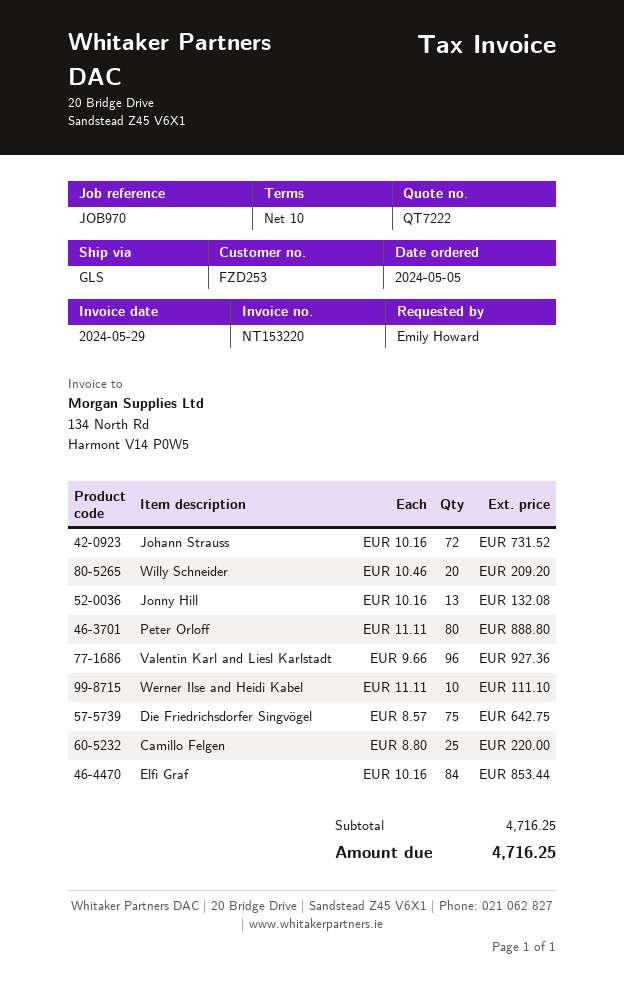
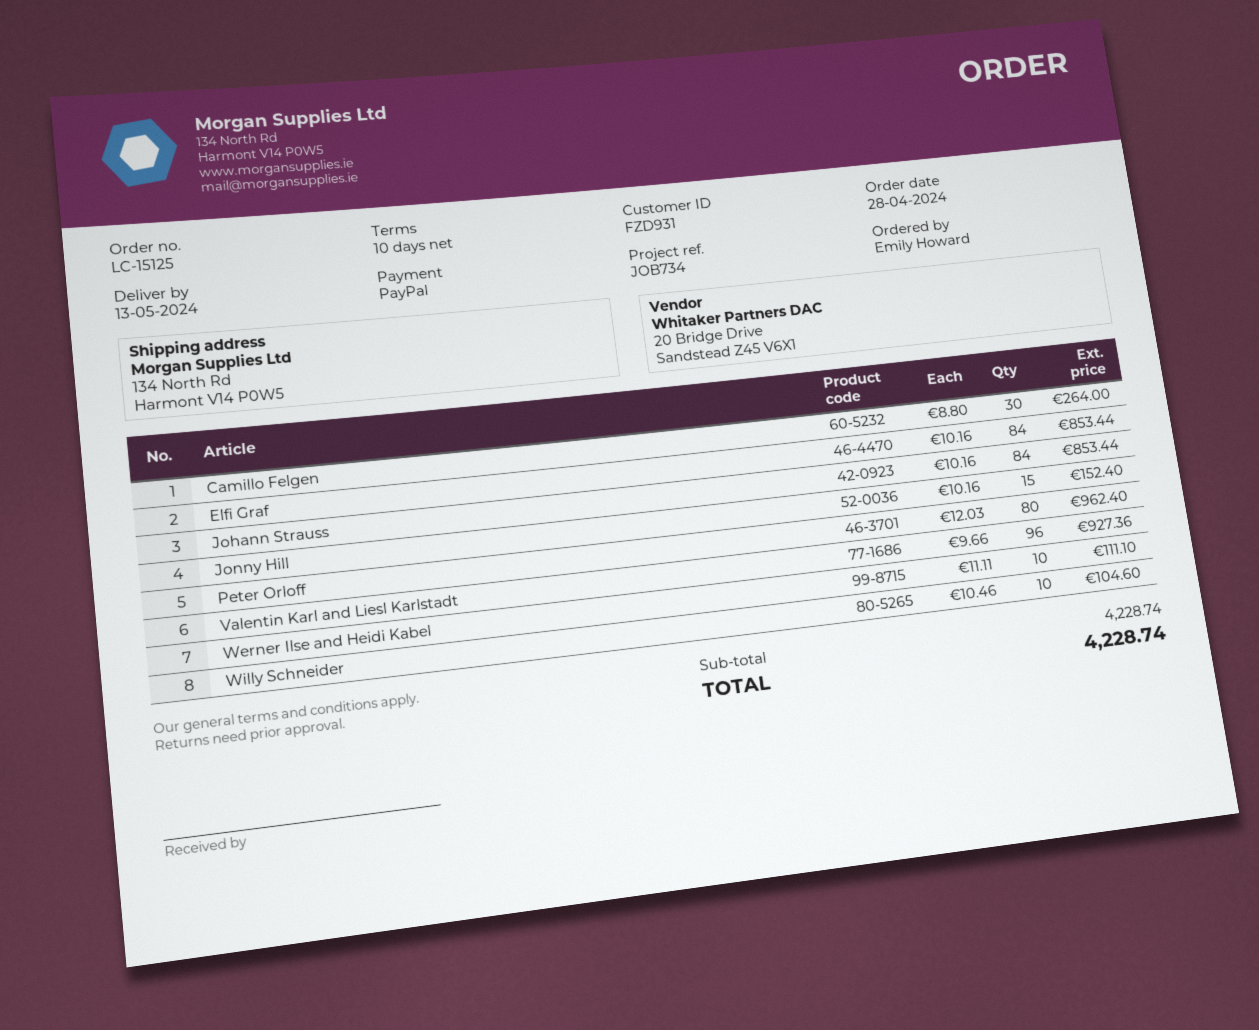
order date: 2024-05-05 -> 2024-04-28
customer number: FZD253 -> FZD931
reference: JOB970 -> JOB734
Johann Strauss: 72 x 10.16 = 731.52 -> 84 x 10.16 = 853.44
Willy Schneider: 20 x 10.46 = 209.20 -> 10 x 10.46 = 104.60
Jonny Hill: 13 x 10.16 = 132.08 -> 15 x 10.16 = 152.40
Peter Orloff: 80 x 11.11 = 888.80 -> 80 x 12.03 = 962.40
Die Friedrichsdorfer Singvögel: 75 x 8.57 = 642.75 -> none
Camillo Felgen: 25 x 8.80 = 220.00 -> 30 x 8.80 = 264.00
subtotal: 4716.25 -> 4228.74
total: 4716.25 -> 4228.74

